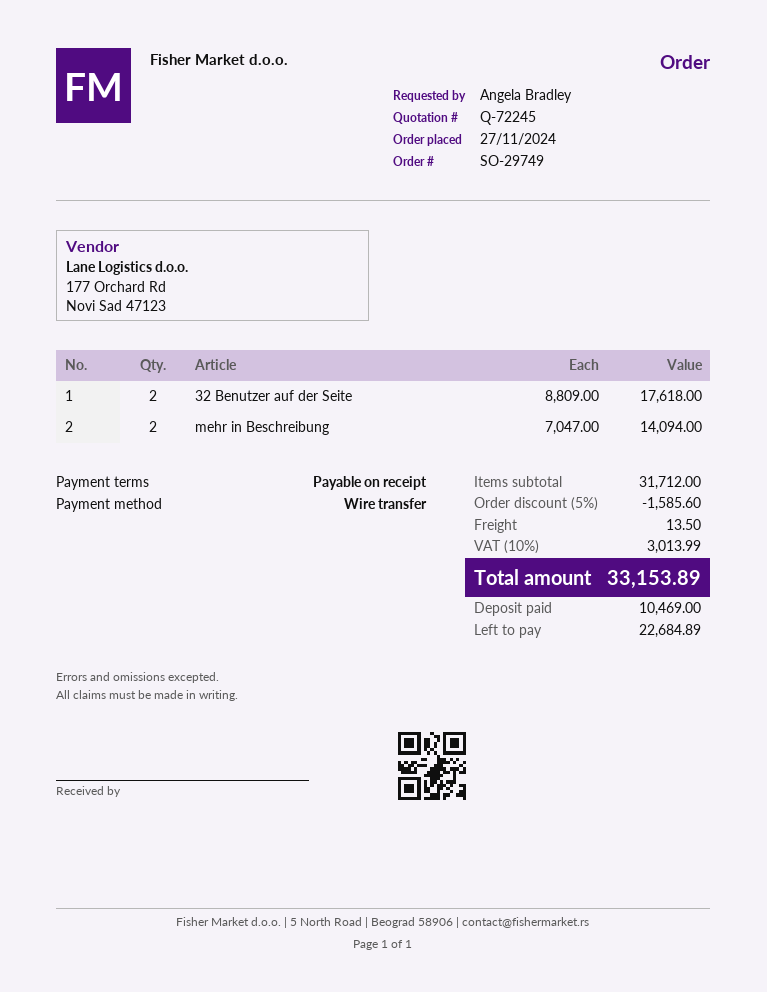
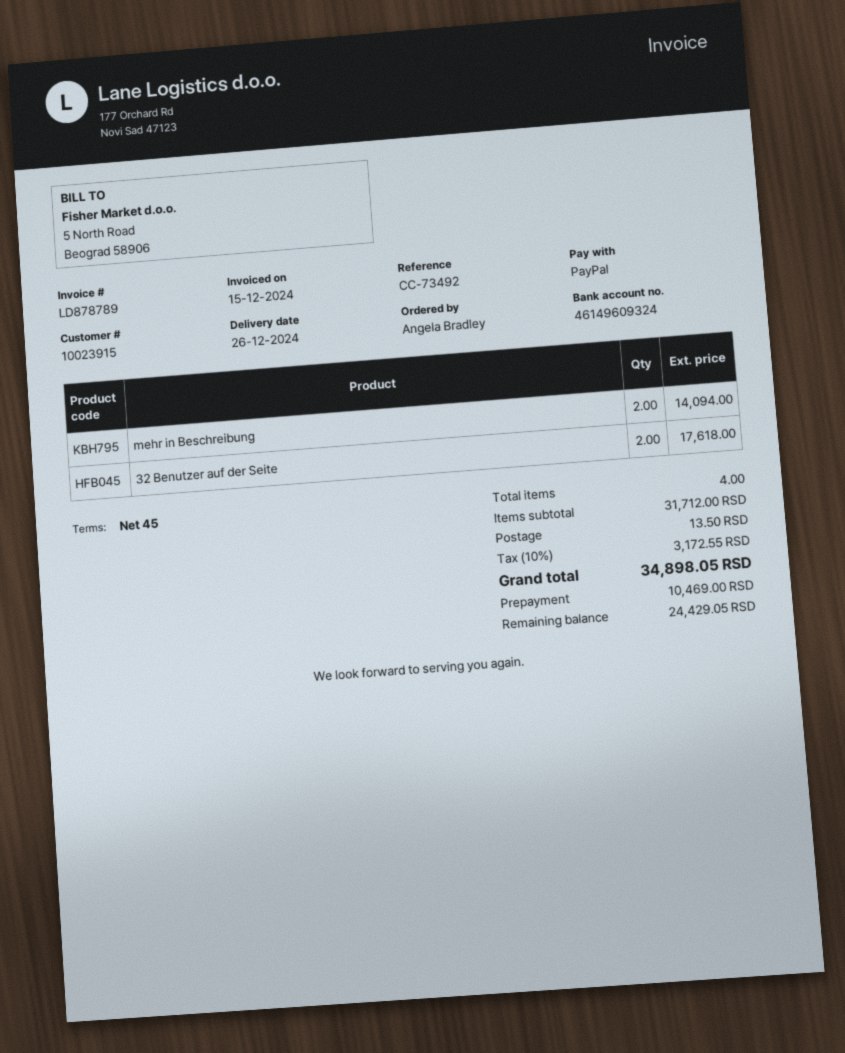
payment terms: on receipt -> 45 days
payment method: bank transfer -> PayPal
discount: 5% = 1585.60 -> none
tax: 10% = 3013.99 -> 10% = 3172.55
total: 33153.89 -> 34898.05
balance: 22684.89 -> 24429.05

